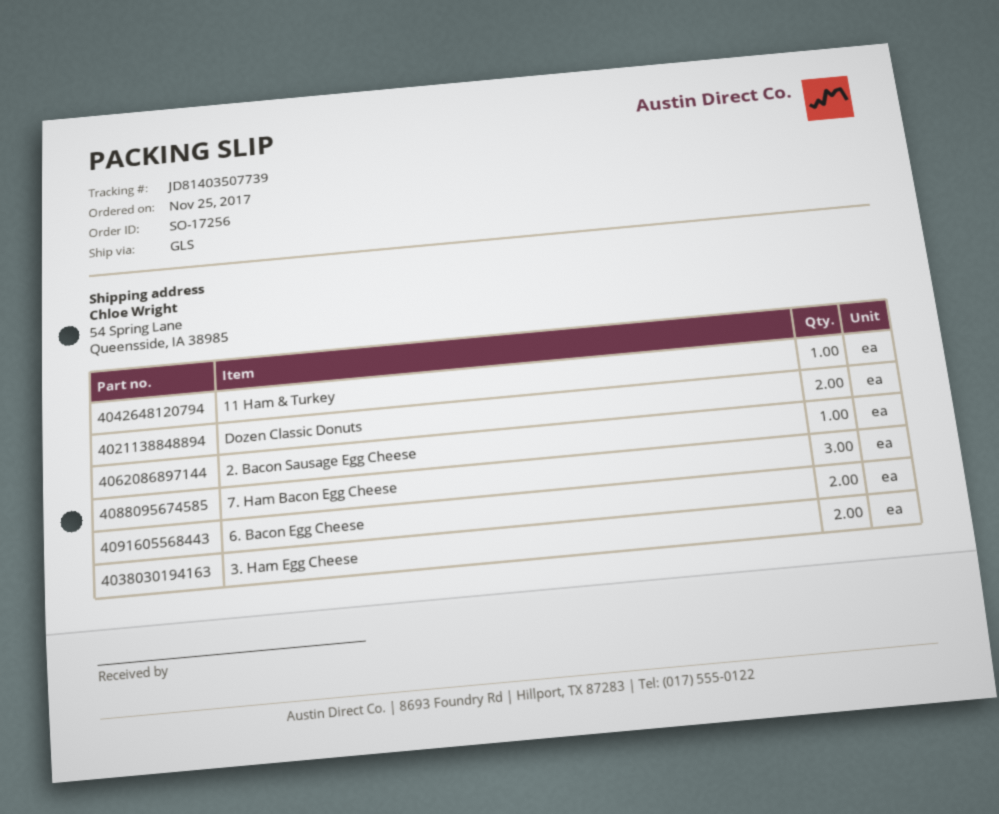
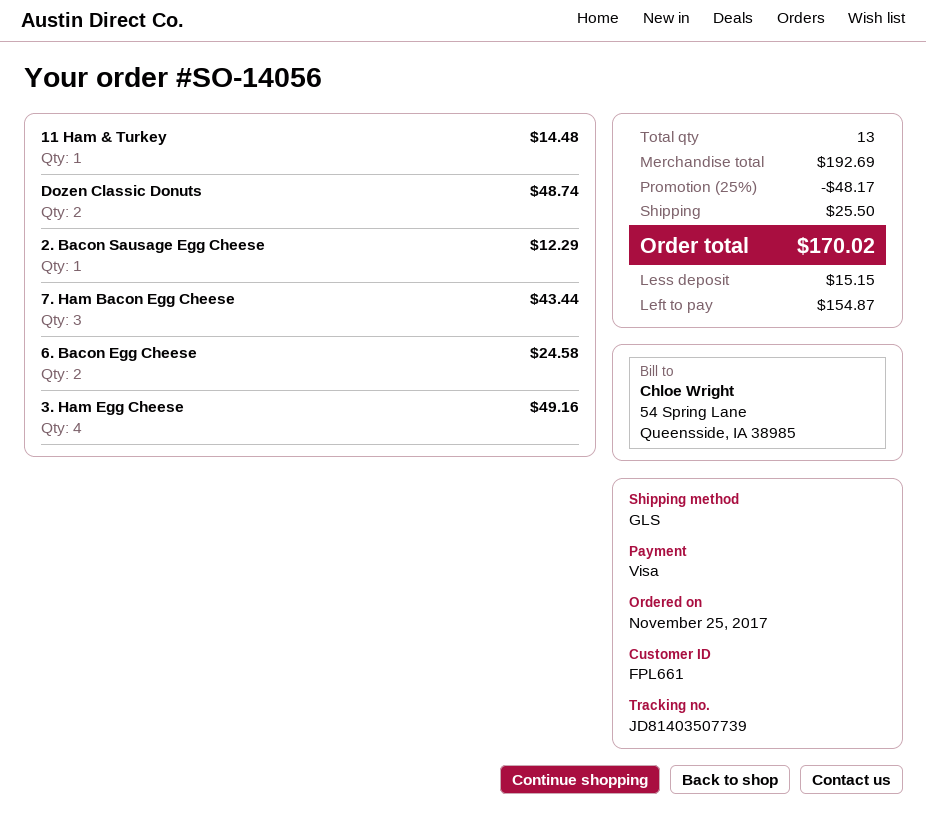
order number: SO-17256 -> SO-14056
3. Ham Egg Cheese: 2 -> 4

